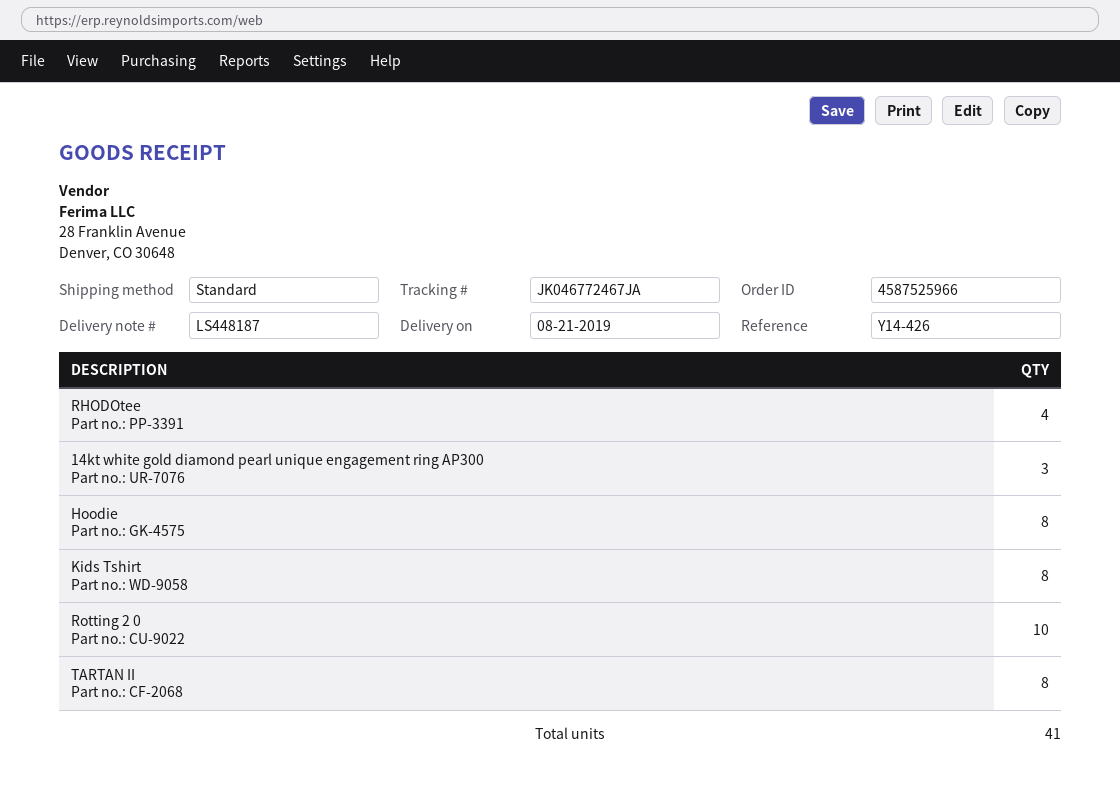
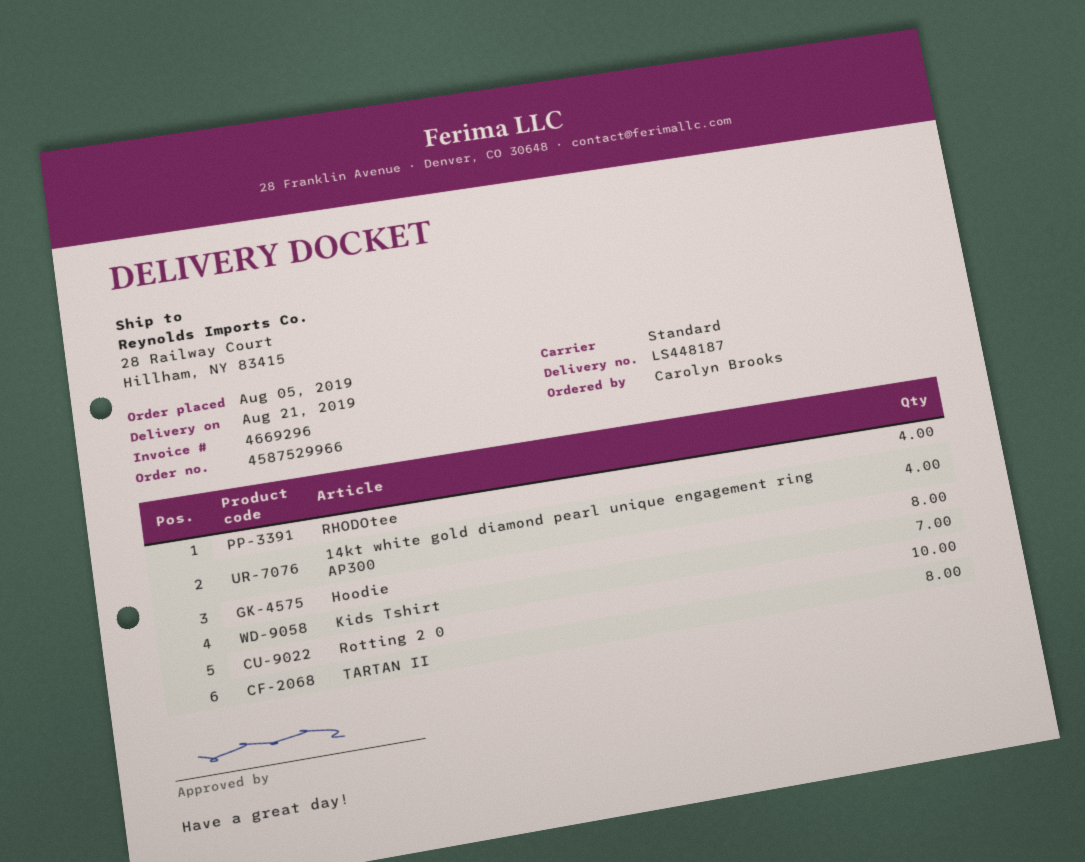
order number: 4587525966 -> 4587529966
14kt white gold diamond pearl unique engagement ring AP300: 3 -> 4
Kids Tshirt: 8 -> 7

